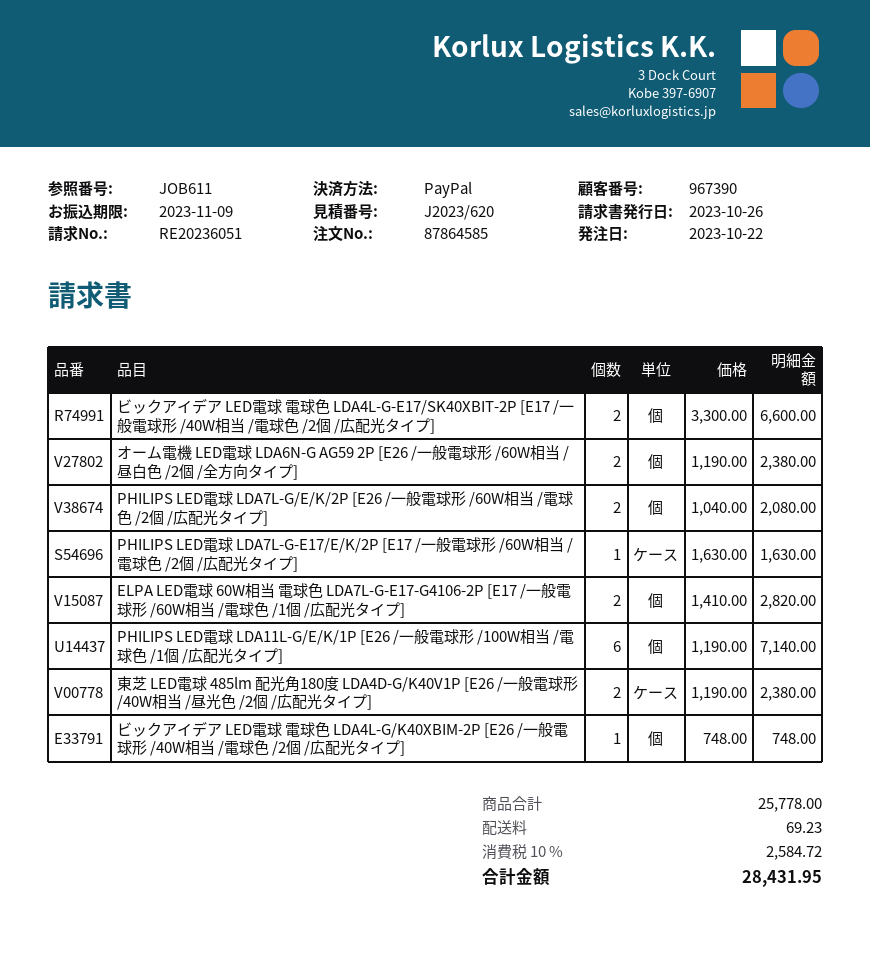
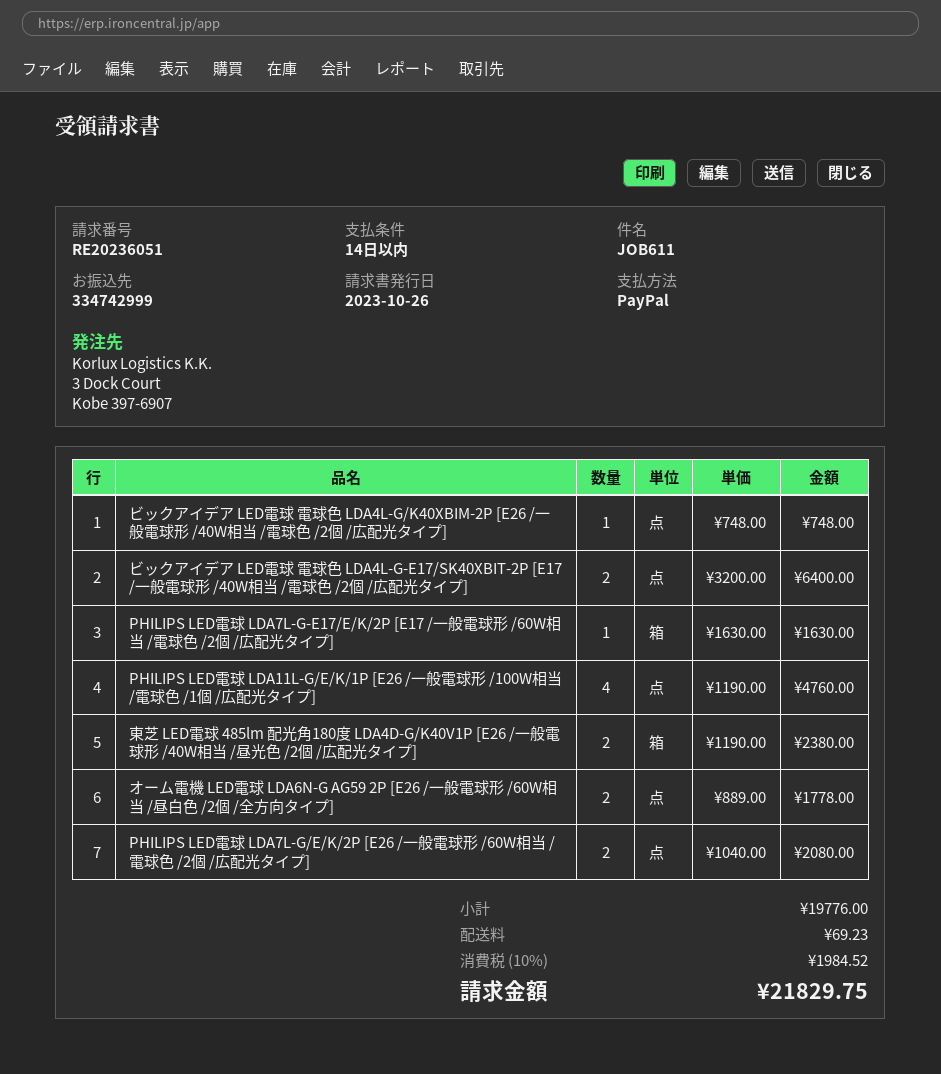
ビックアイデア LED電球 電球色 LDA4L-G-E17/SK40XBIT-2P [E17 /一般電球形 /40W相当 /電球色 /2個 /広配光タイプ]: 2 x 3300.00 = 6600.00 -> 2 x 3200.00 = 6400.00
オーム電機 LED電球 LDA6N-G AG59 2P [E26 /一般電球形 /60W相当 /昼白色 /2個 /全方向タイプ]: 2 x 1190.00 = 2380.00 -> 2 x 889.00 = 1778.00
ELPA LED電球 60W相当 電球色 LDA7L-G-E17-G4106-2P [E17 /一般電球形 /60W相当 /電球色 /1個 /広配光タイプ]: 2 x 1410.00 = 2820.00 -> none
PHILIPS LED電球 LDA11L-G/E/K/1P [E26 /一般電球形 /100W相当 /電球色 /1個 /広配光タイプ]: 6 x 1190.00 = 7140.00 -> 4 x 1190.00 = 4760.00
subtotal: 25778.00 -> 19776.00
tax: 10% = 2584.72 -> 10% = 1984.52
total: 28431.95 -> 21829.75

